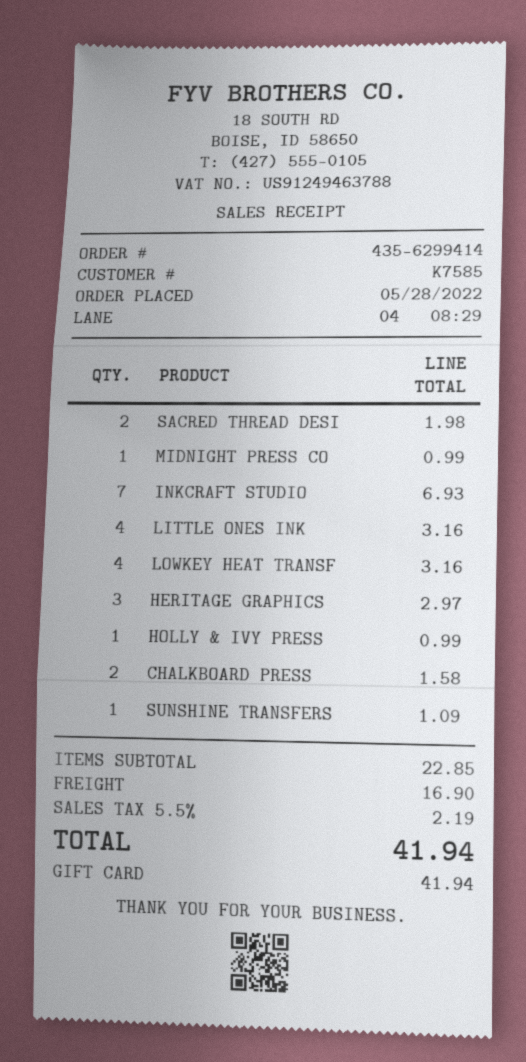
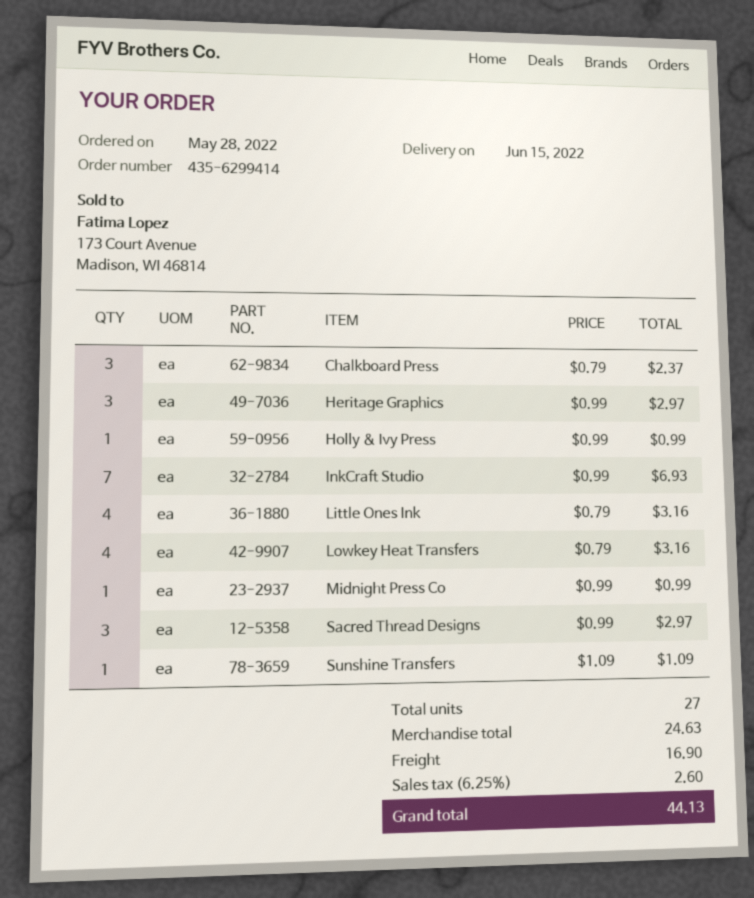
SACRED THREAD DESI: 2 for 1.98 -> 3 for 2.97
CHALKBOARD PRESS: 2 for 1.58 -> 3 for 2.37
subtotal: 22.85 -> 24.63
tax: 5.5% = 2.19 -> 6.25% = 2.60
total: 41.94 -> 44.13

